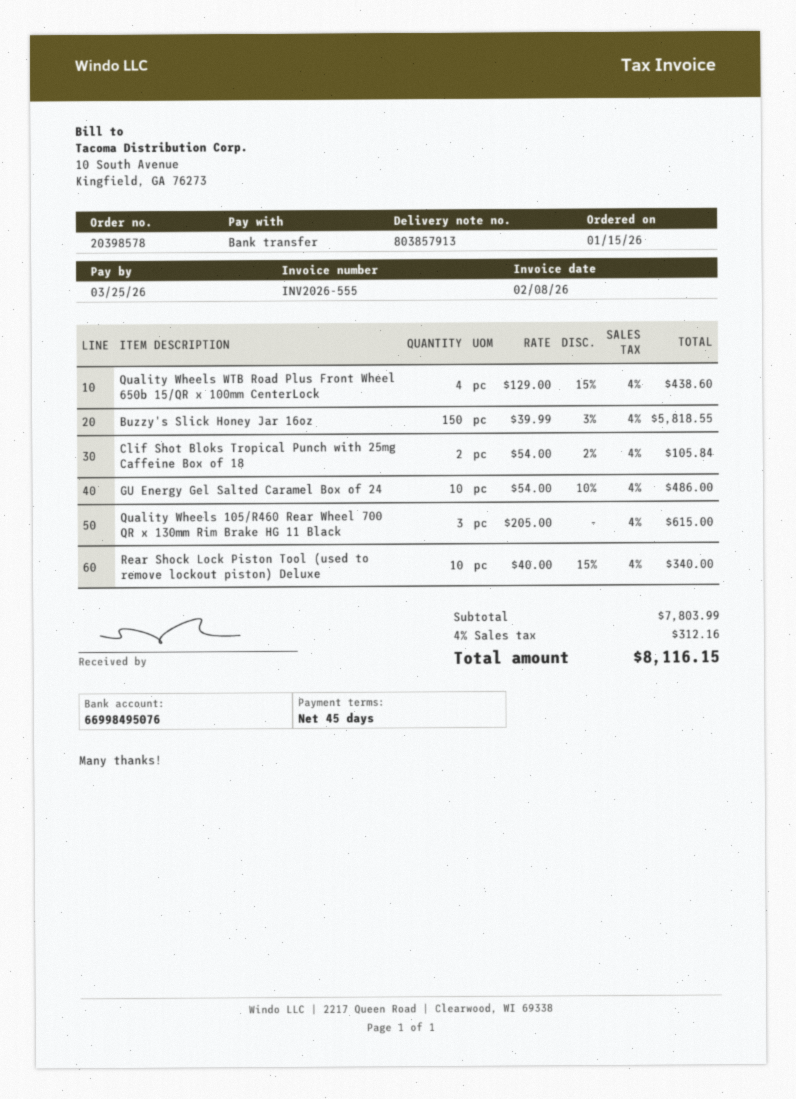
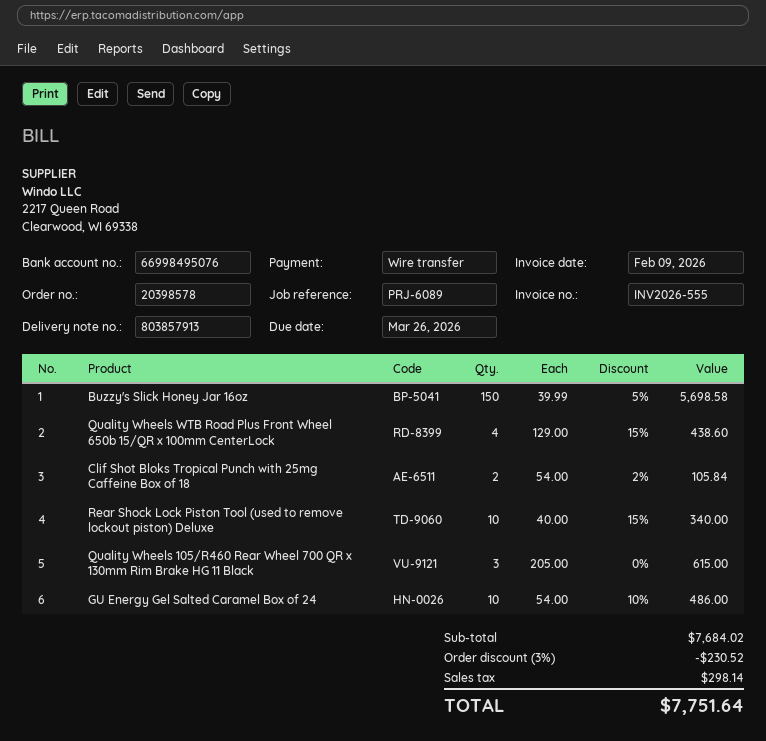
invoice date: 2026-02-08 -> 2026-02-09
due date: 2026-03-25 -> 2026-03-26
Buzzy's Slick Honey Jar 16oz: 150 x 39.99 - 3% = 5818.55 -> 150 x 39.99 - 5% = 5698.58
subtotal: 7803.99 -> 7684.02
discount: none -> 3% = 230.52
tax: 312.16 -> 298.14
total: 8116.15 -> 7751.64

